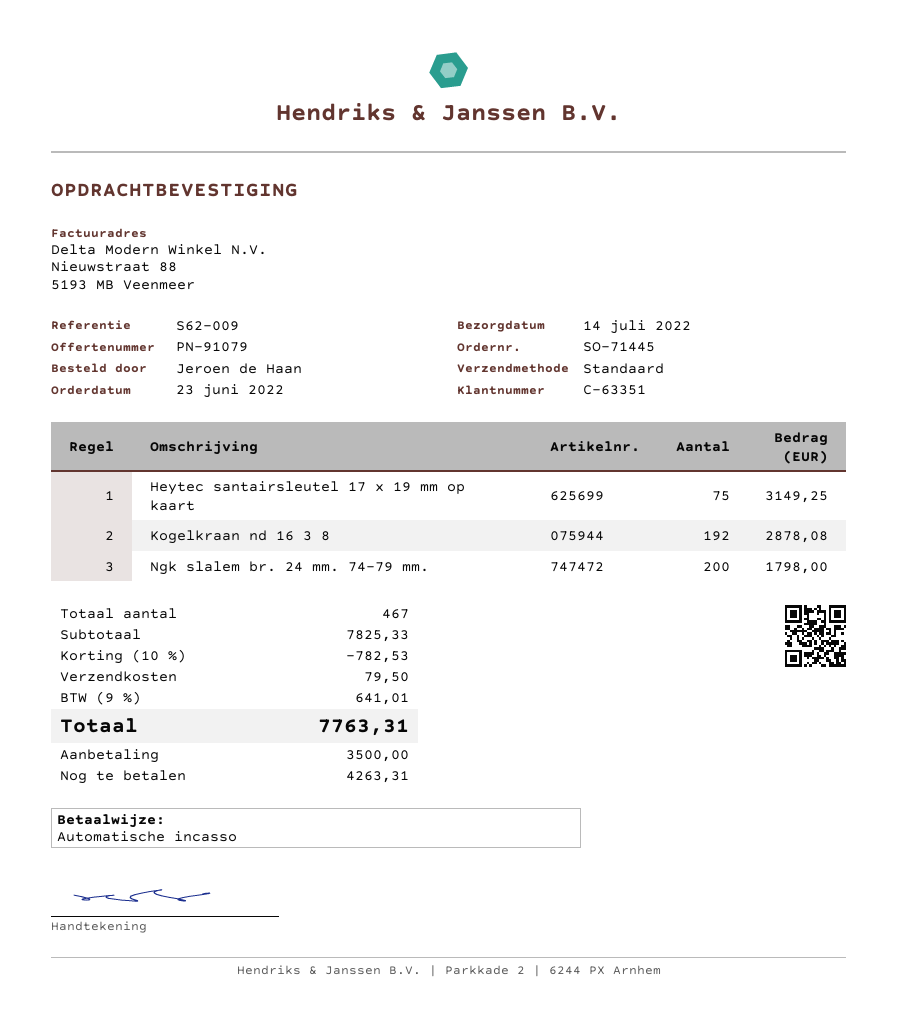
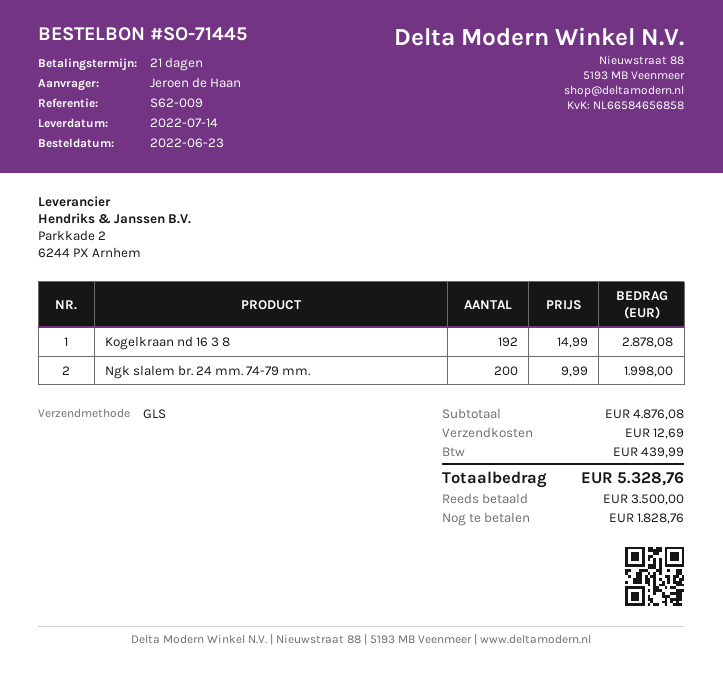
shipping method: standard -> GLS
Heytec santairsleutel 17 x 19 mm op kaart: 75 for 3149.25 -> none
Ngk slalem br. 24 mm. 74-79 mm.: 200 for 1798.00 -> 200 for 1998.00
subtotal: 7825.33 -> 4876.08
discount: 10% = 782.53 -> none
shipping: 79.50 -> 12.69
tax: 641.01 -> 439.99
total: 7763.31 -> 5328.76
balance: 4263.31 -> 1828.76

